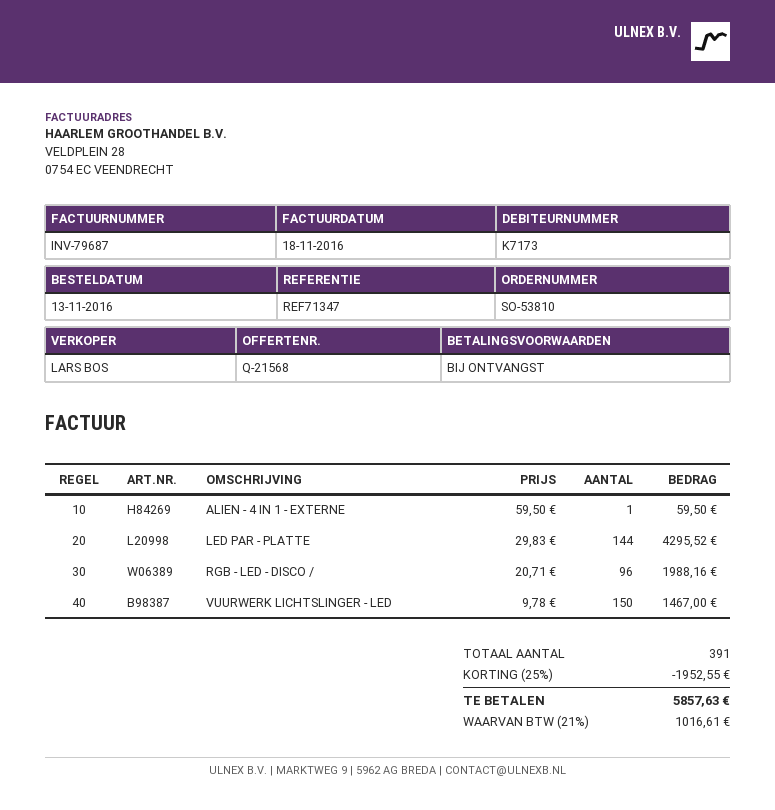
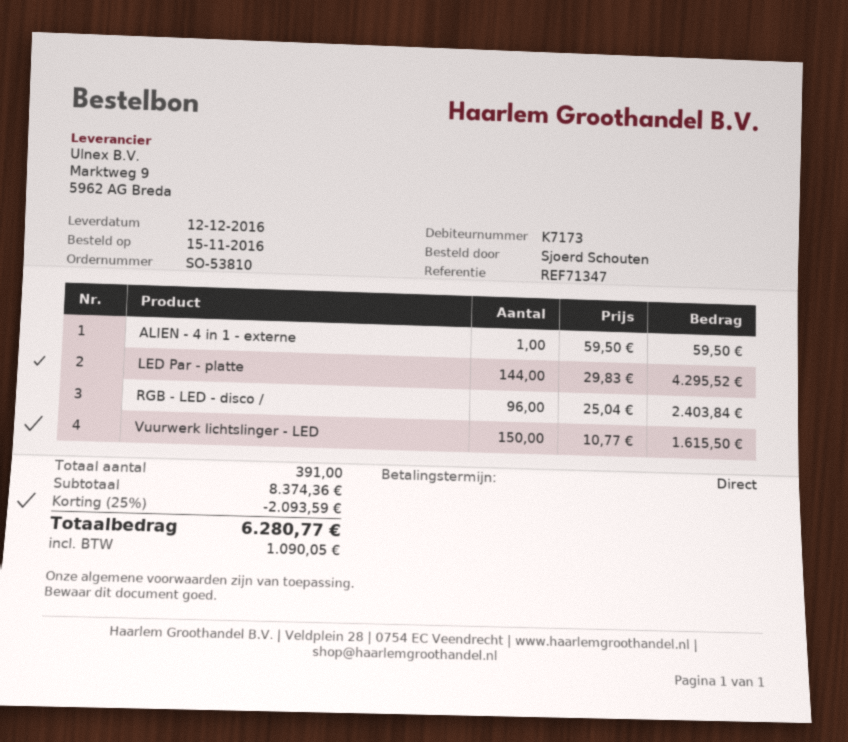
order date: 2016-11-13 -> 2016-11-15
RGB - LED - DISCO /: 96 x 20.71 = 1988.16 -> 96 x 25.04 = 2403.84
VUURWERK LICHTSLINGER - LED: 150 x 9.78 = 1467.00 -> 150 x 10.77 = 1615.50
discount: 25% = 1952.55 -> 25% = 2093.59
tax: 1016.61 -> 1090.05
total: 5857.63 -> 6280.77

